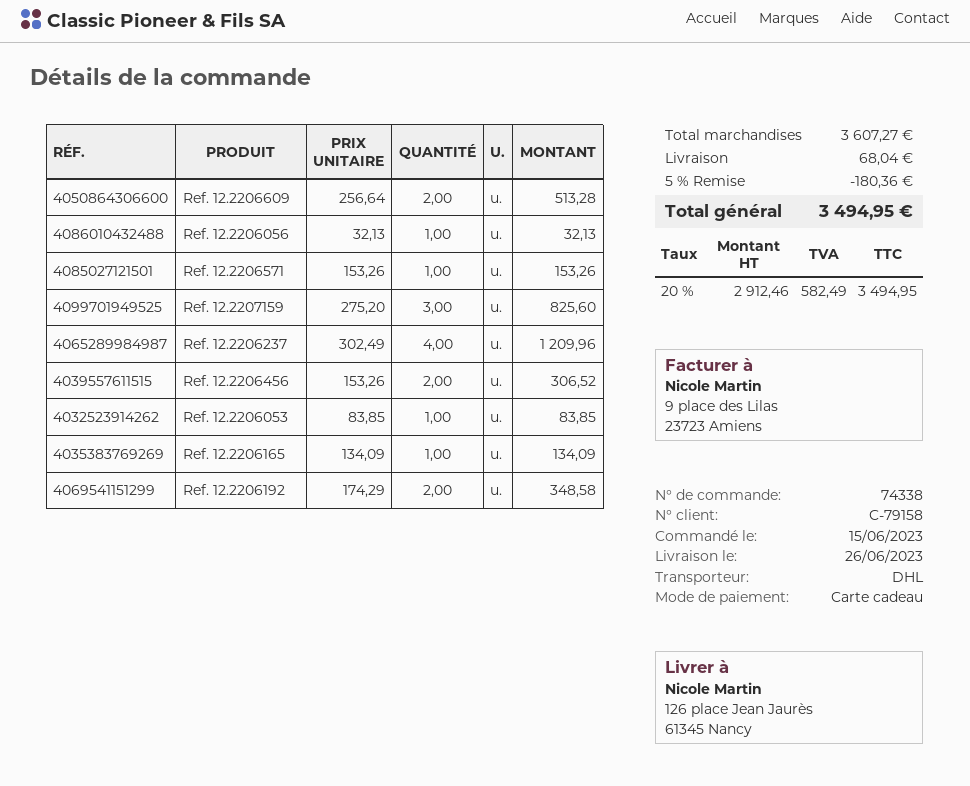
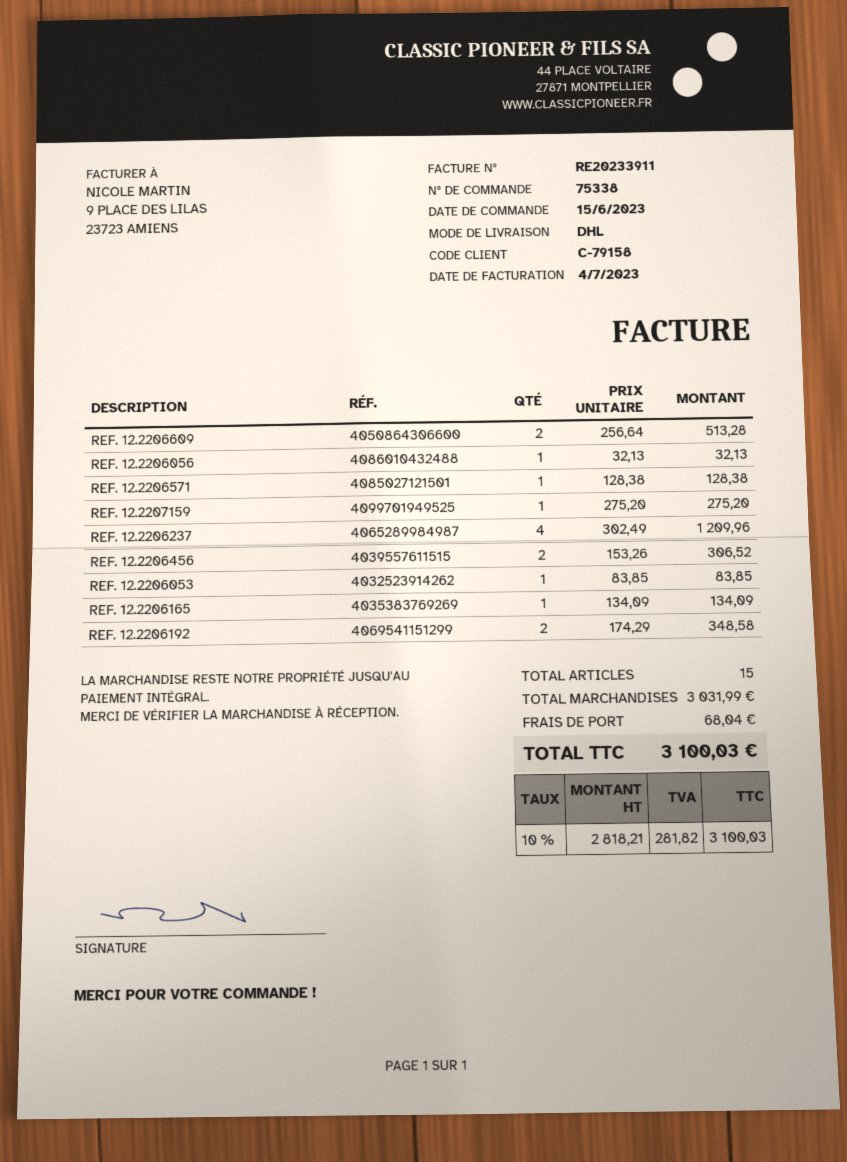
order number: 74338 -> 75338
Ref. 12.2206571: 1 x 153.26 = 153.26 -> 1 x 128.38 = 128.38
Ref. 12.2207159: 3 x 275.20 = 825.60 -> 1 x 275.20 = 275.20
subtotal: 3607.27 -> 3031.99
discount: 5% = 180.36 -> none
net: 2912.46 -> 2818.21
tax: 20% = 582.49 -> 10% = 281.82
total: 3494.95 -> 3100.03

